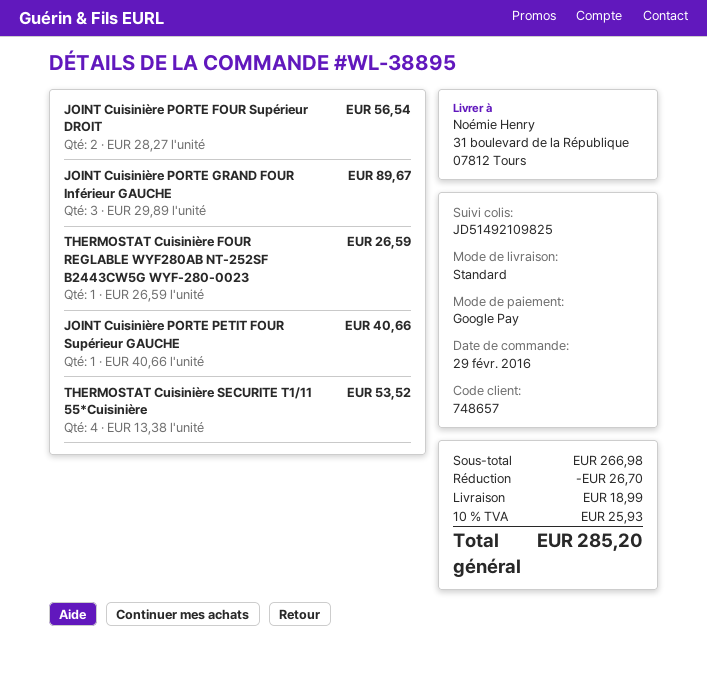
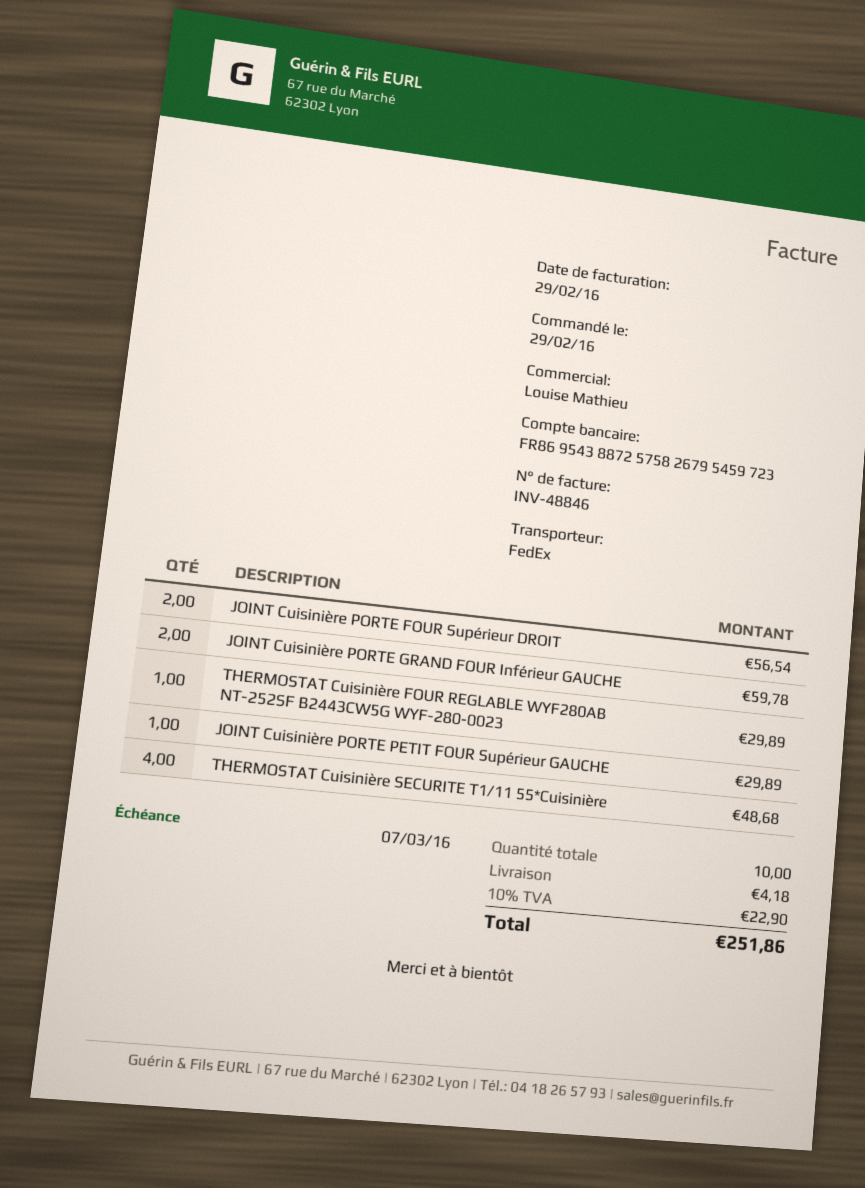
shipping method: standard -> FedEx
JOINT Cuisinière PORTE GRAND FOUR Inférieur GAUCHE: 3 for 89.67 -> 2 for 59.78
THERMOSTAT Cuisinière FOUR REGLABLE WYF280AB NT-252SF B2443CW5G WYF-280-0023: 1 for 26.59 -> 1 for 29.89
JOINT Cuisinière PORTE PETIT FOUR Supérieur GAUCHE: 1 for 40.66 -> 1 for 29.89
THERMOSTAT Cuisinière SECURITE T1/11 55*Cuisinière: 4 for 53.52 -> 4 for 48.68
discount: 26.70 -> none
shipping: 18.99 -> 4.18
tax: 10% = 25.93 -> 10% = 22.90
total: 285.20 -> 251.86

